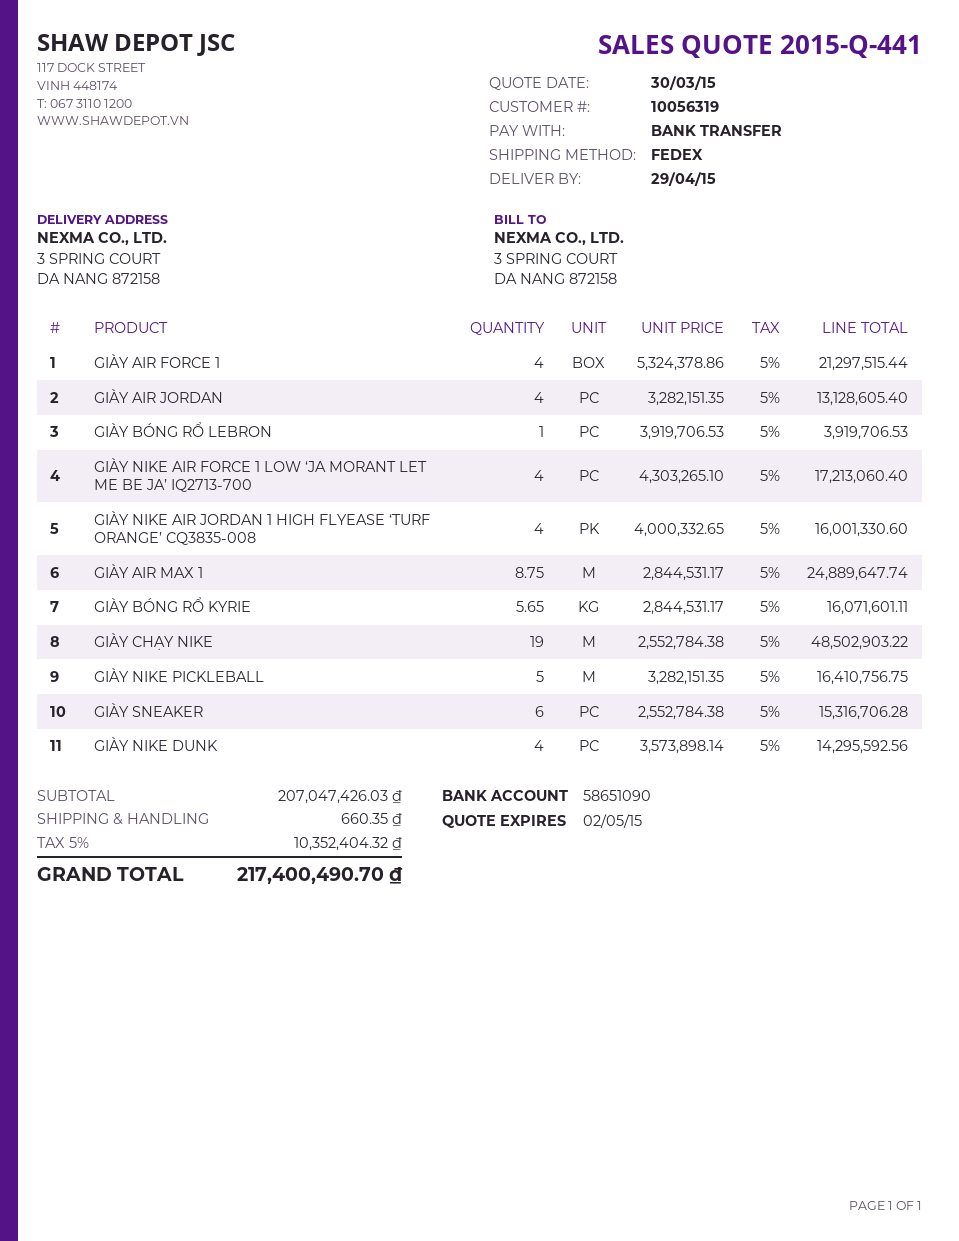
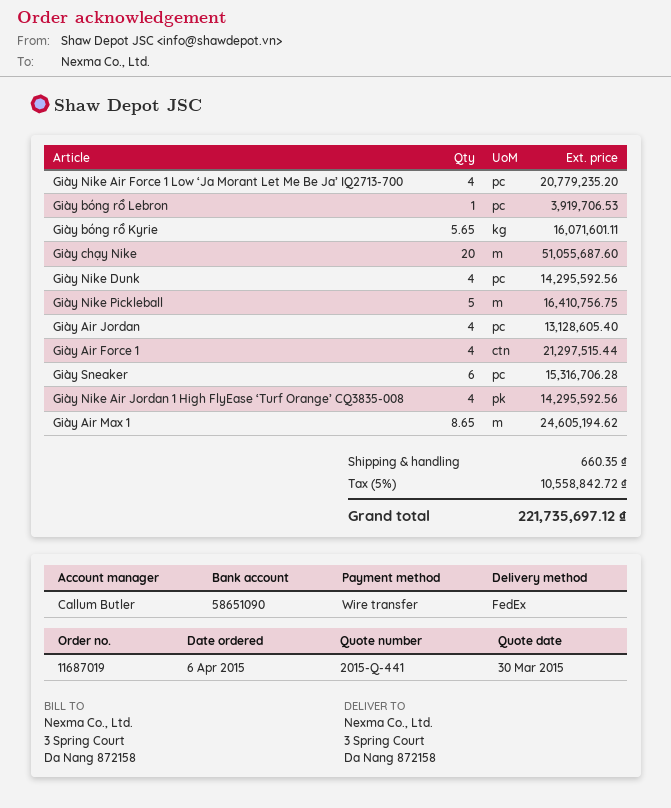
GIÀY NIKE AIR FORCE 1 LOW ‘JA MORANT LET ME BE JA’ IQ2713-700: 4 for 17213060.40 -> 4 for 20779235.20
GIÀY NIKE AIR JORDAN 1 HIGH FLYEASE ‘TURF ORANGE’ CQ3835-008: 4 for 16001330.60 -> 4 for 14295592.56
GIÀY AIR MAX 1: 8.75 for 24889647.74 -> 8.65 for 24605194.62
GIÀY CHẠY NIKE: 19 for 48502903.22 -> 20 for 51055687.60
tax: 5% = 10352404.32 -> 5% = 10558842.72
total: 217400490.70 -> 221735697.12

